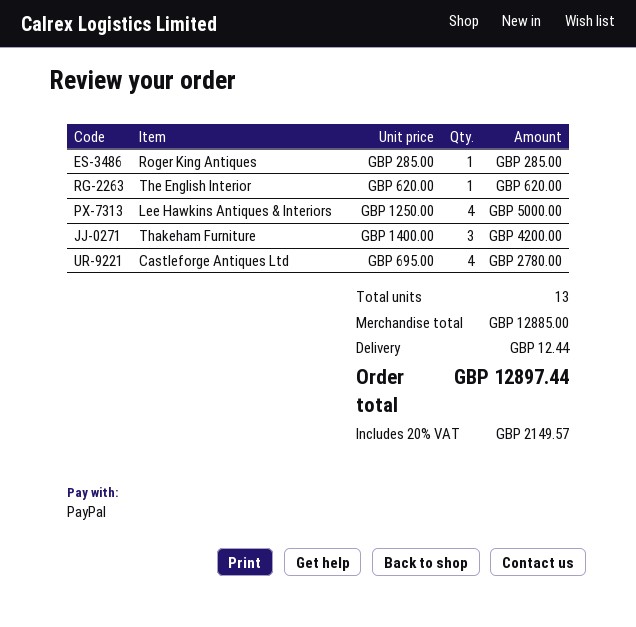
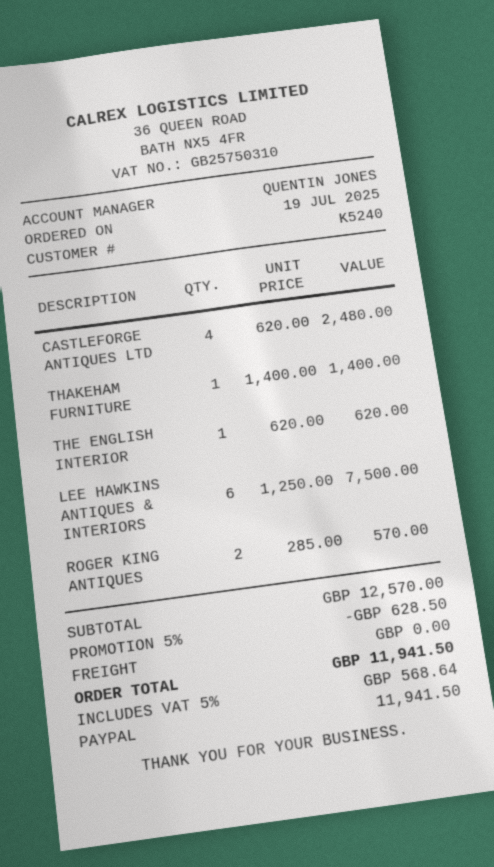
Roger King Antiques: 1 x 285.00 = 285.00 -> 2 x 285.00 = 570.00
Lee Hawkins Antiques & Interiors: 4 x 1250.00 = 5000.00 -> 6 x 1250.00 = 7500.00
Thakeham Furniture: 3 x 1400.00 = 4200.00 -> 1 x 1400.00 = 1400.00
Castleforge Antiques Ltd: 4 x 695.00 = 2780.00 -> 4 x 620.00 = 2480.00
subtotal: 12885.00 -> 12570.00
discount: none -> 5% = 628.50
shipping: 12.44 -> 0.00
tax: 20% = 2149.57 -> 5% = 568.64
total: 12897.44 -> 11941.50

